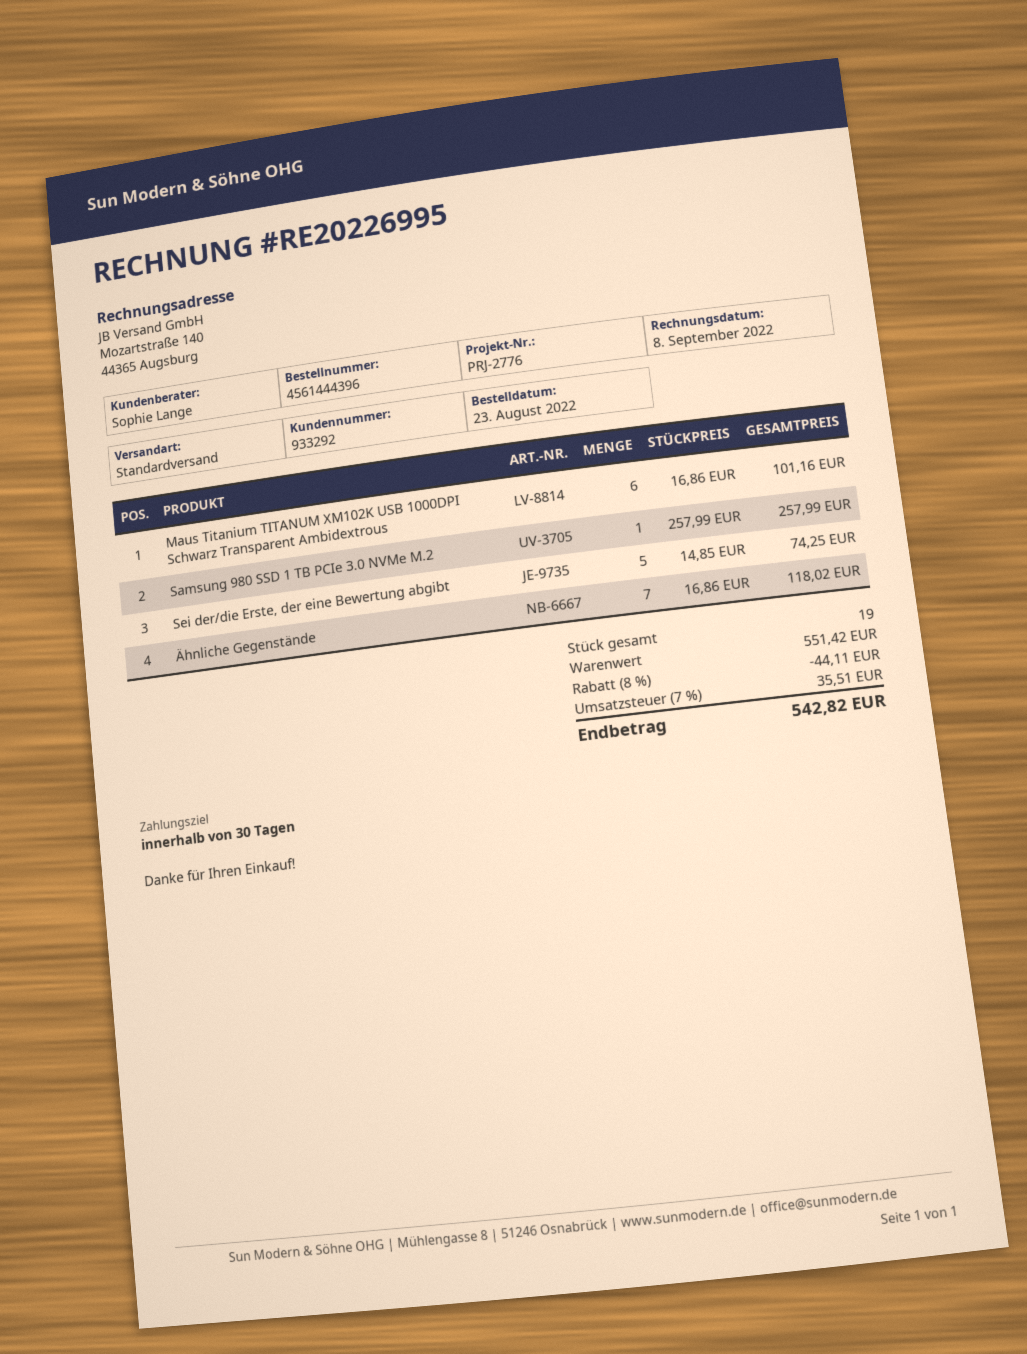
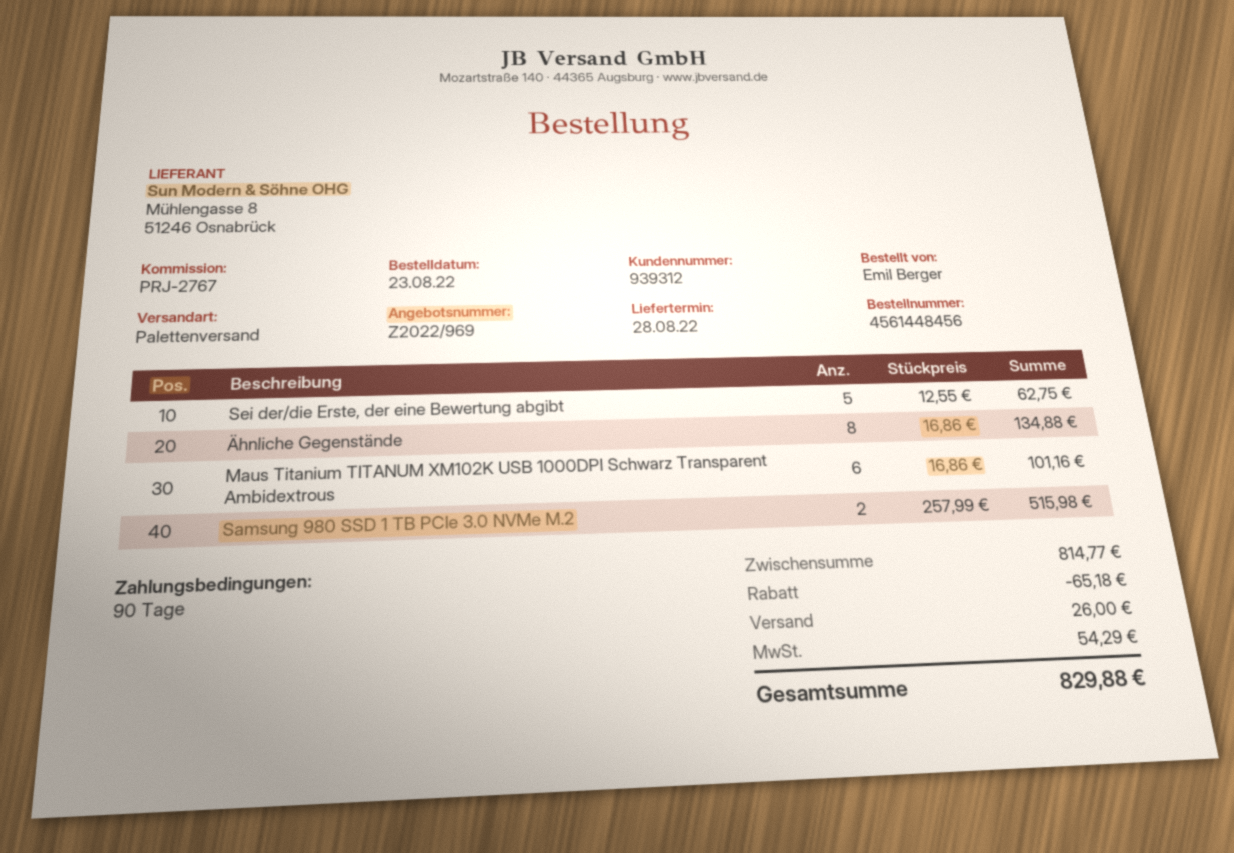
order number: 4561444396 -> 4561448456
payment terms: 30 days -> 90 days
customer number: 933292 -> 939312
reference: PRJ-2776 -> PRJ-2767
shipping method: standard -> pallet freight
Samsung 980 SSD 1 TB PCIe 3.0 NVMe M.2: 1 x 257.99 = 257.99 -> 2 x 257.99 = 515.98
Sei der/die Erste, der eine Bewertung abgibt: 5 x 14.85 = 74.25 -> 5 x 12.55 = 62.75
Ähnliche Gegenstände: 7 x 16.86 = 118.02 -> 8 x 16.86 = 134.88
subtotal: 551.42 -> 814.77
discount: 44.11 -> 65.18
shipping: none -> 26.00
tax: 35.51 -> 54.29
total: 542.82 -> 829.88

